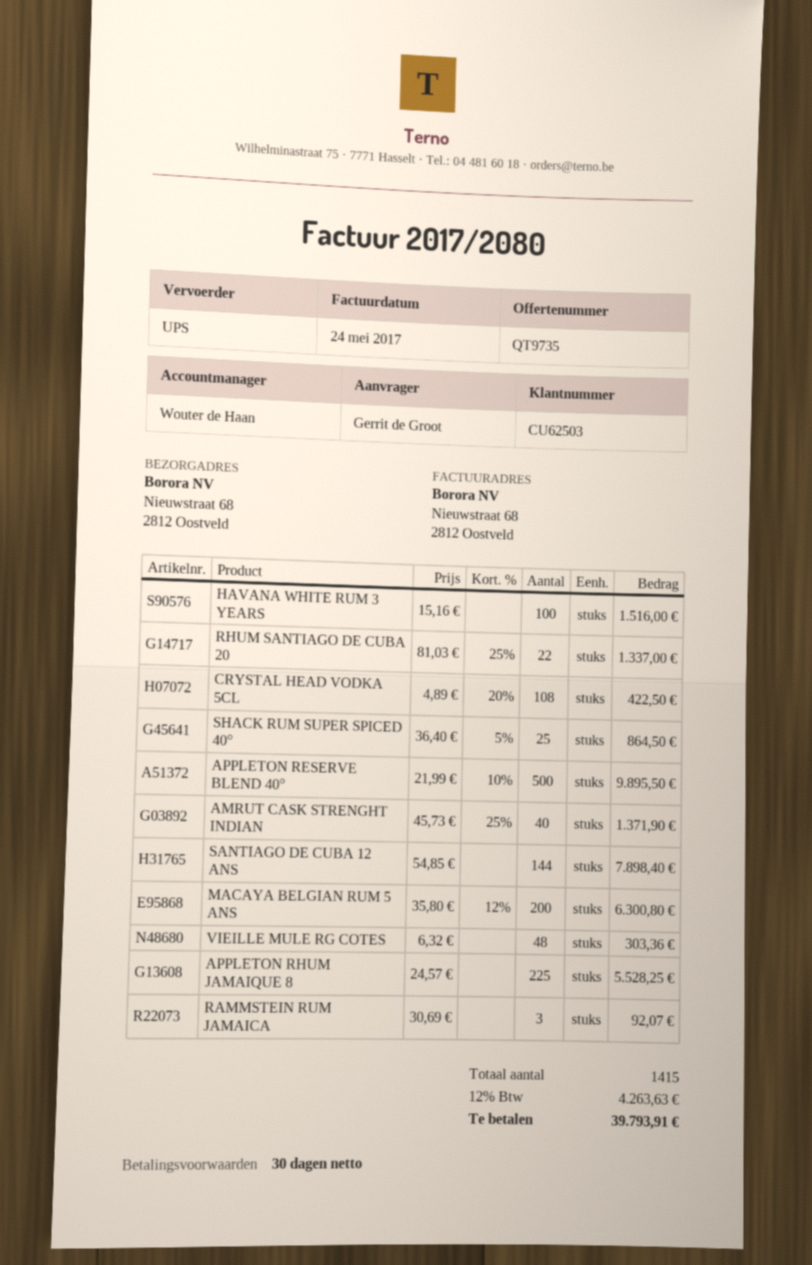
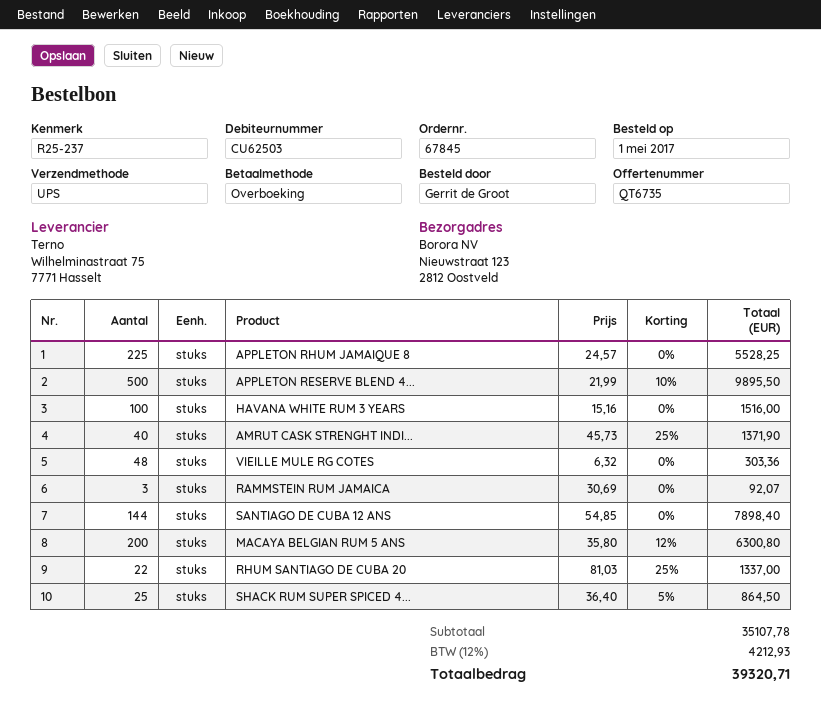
quote number: QT9735 -> QT6735
ship to: Nieuwstraat 68, 2812 Oostveld -> Nieuwstraat 123, 2812 Oostveld
CRYSTAL HEAD VODKA 5CL: 108 x 4.89 - 20% = 422.50 -> none
tax: 12% = 4263.63 -> 12% = 4212.93
total: 39793.91 -> 39320.71

